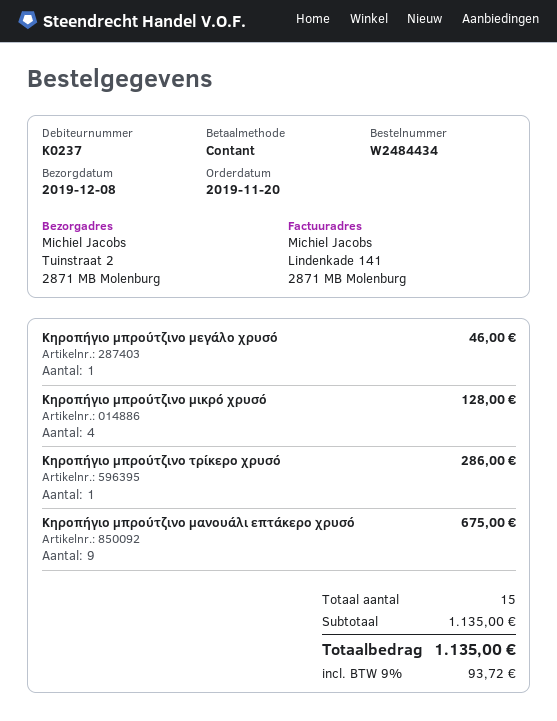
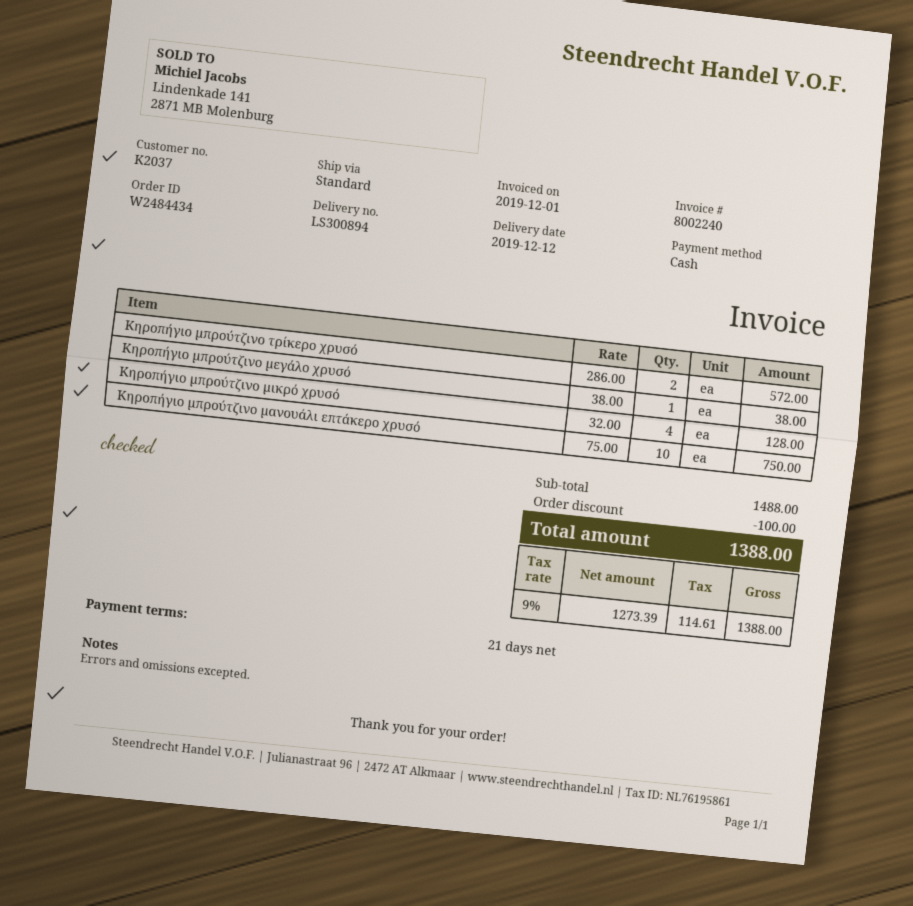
delivery date: 2019-12-08 -> 2019-12-12
customer number: K0237 -> K2037
Κηροπήγιο μπρούτζινο μεγάλο χρυσό: 1 for 46.00 -> 1 for 38.00
Κηροπήγιο μπρούτζινο τρίκερο χρυσό: 1 for 286.00 -> 2 for 572.00
Κηροπήγιο μπρούτζινο μανουάλι επτάκερο χρυσό: 9 for 675.00 -> 10 for 750.00
subtotal: 1135.00 -> 1488.00
discount: none -> 100.00
tax: 9% = 93.72 -> 9% = 114.61
total: 1135.00 -> 1388.00

